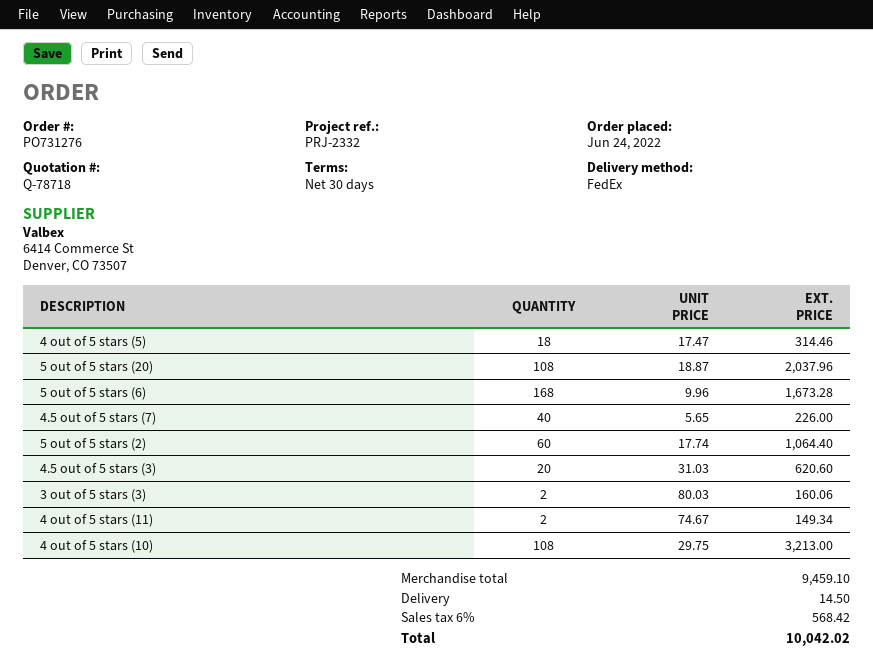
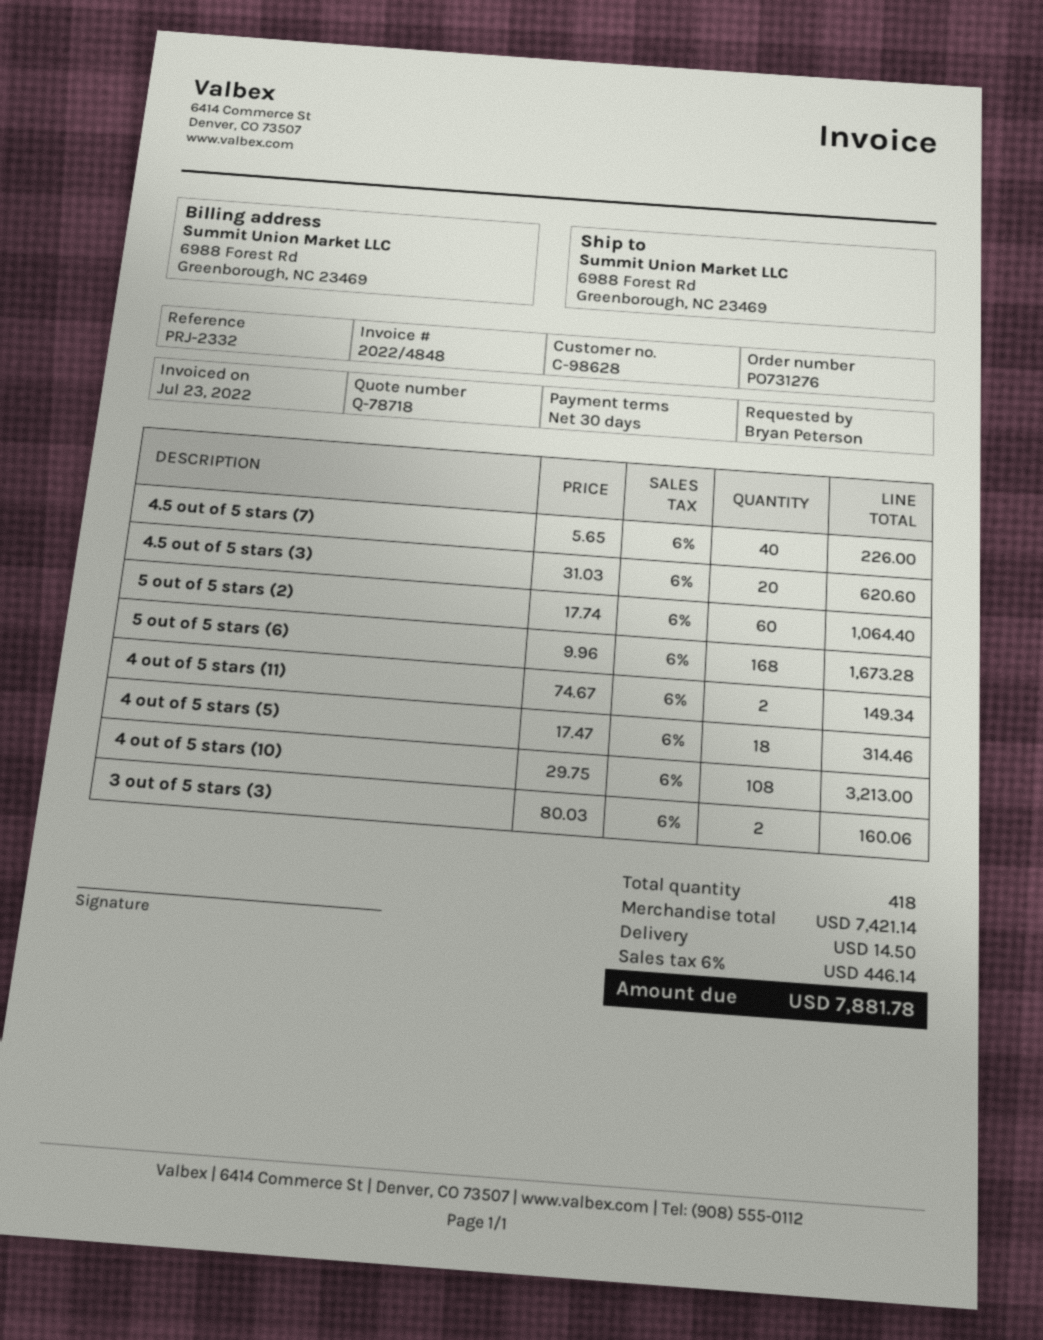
5 out of 5 stars (20): 108 x 18.87 = 2037.96 -> none
subtotal: 9459.10 -> 7421.14
tax: 6% = 568.42 -> 6% = 446.14
total: 10042.02 -> 7881.78

